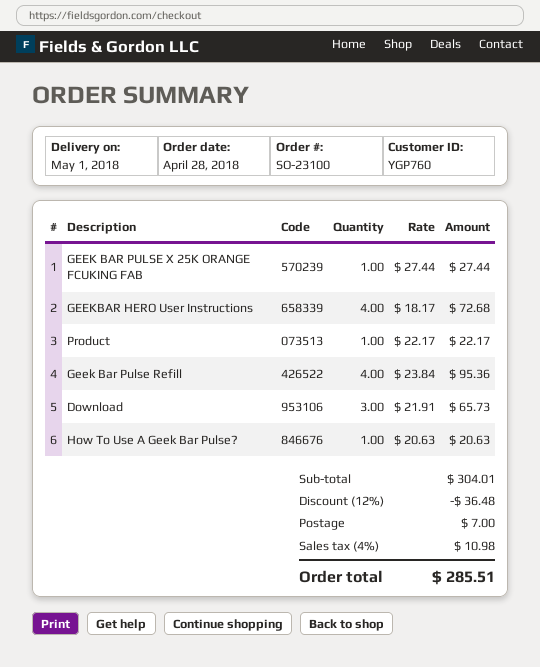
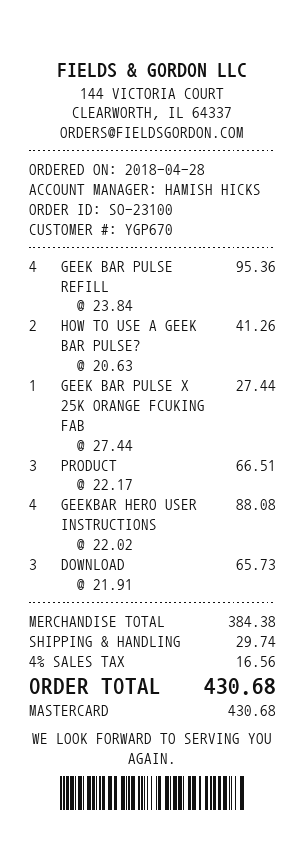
customer number: YGP760 -> YGP670
GEEKBAR HERO User Instructions: 4 x 18.17 = 72.68 -> 4 x 22.02 = 88.08
Product: 1 x 22.17 = 22.17 -> 3 x 22.17 = 66.51
How To Use A Geek Bar Pulse?: 1 x 20.63 = 20.63 -> 2 x 20.63 = 41.26
subtotal: 304.01 -> 384.38
discount: 12% = 36.48 -> none
shipping: 7.00 -> 29.74
tax: 4% = 10.98 -> 4% = 16.56
total: 285.51 -> 430.68

